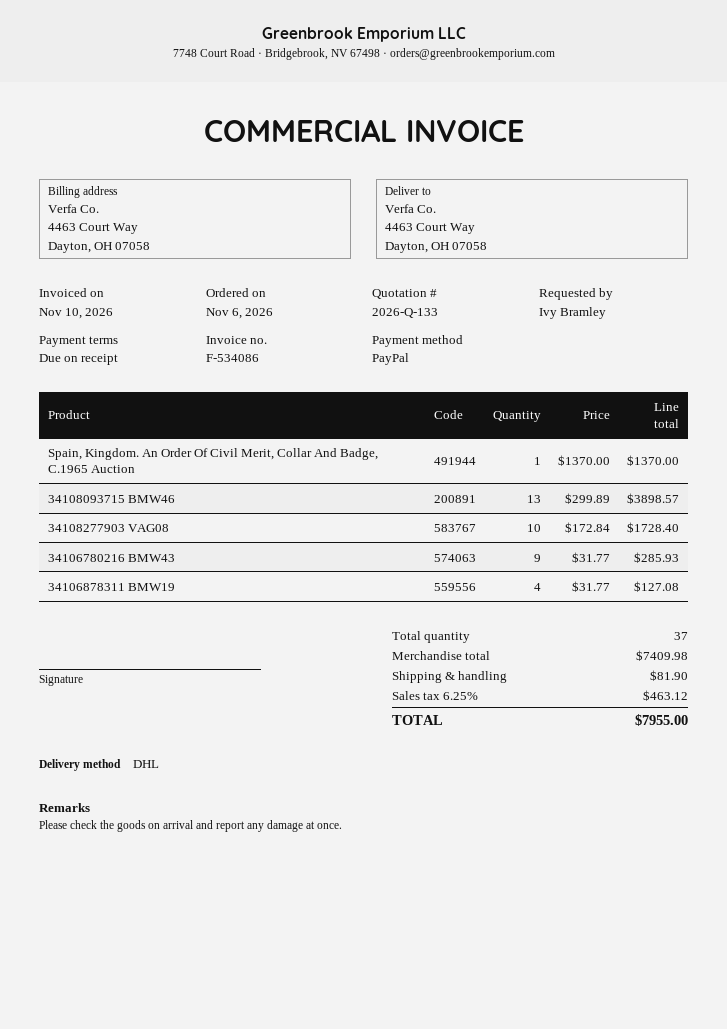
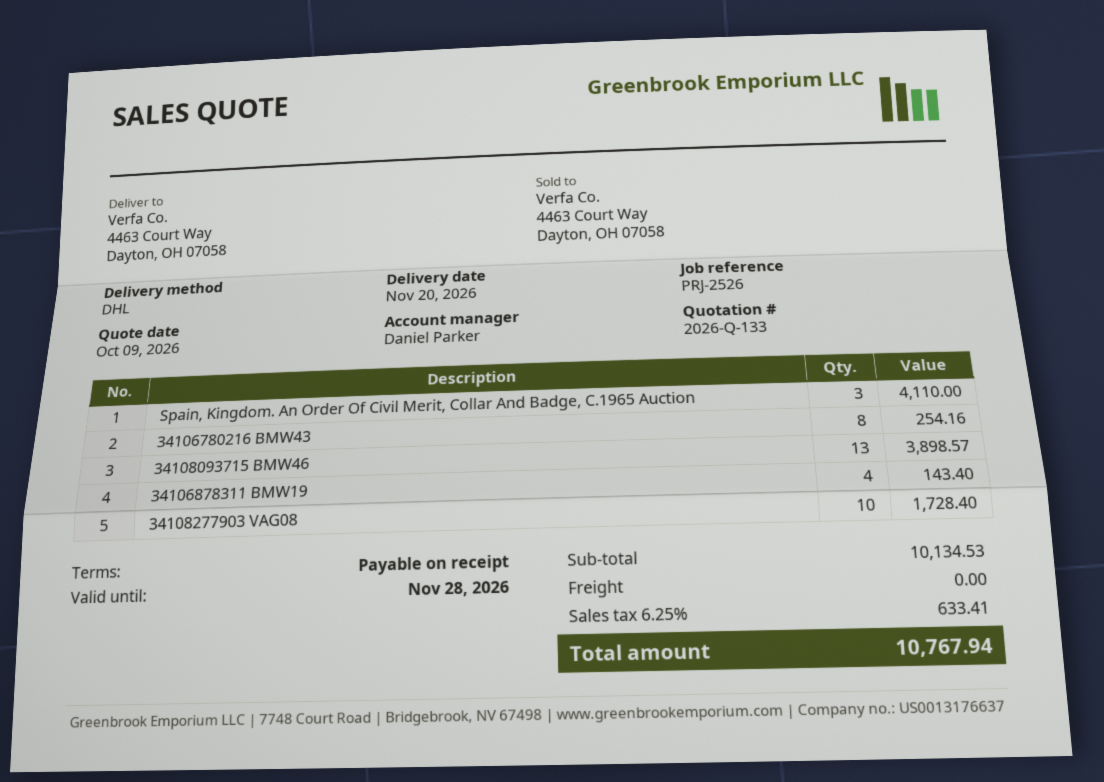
Spain, Kingdom. An Order Of Civil Merit, Collar And Badge, C.1965 Auction: 1 for 1370.00 -> 3 for 4110.00
34106780216 BMW43: 9 for 285.93 -> 8 for 254.16
34106878311 BMW19: 4 for 127.08 -> 4 for 143.40
subtotal: 7409.98 -> 10134.53
shipping: 81.90 -> 0.00
tax: 6.25% = 463.12 -> 6.25% = 633.41
total: 7955.00 -> 10767.94

